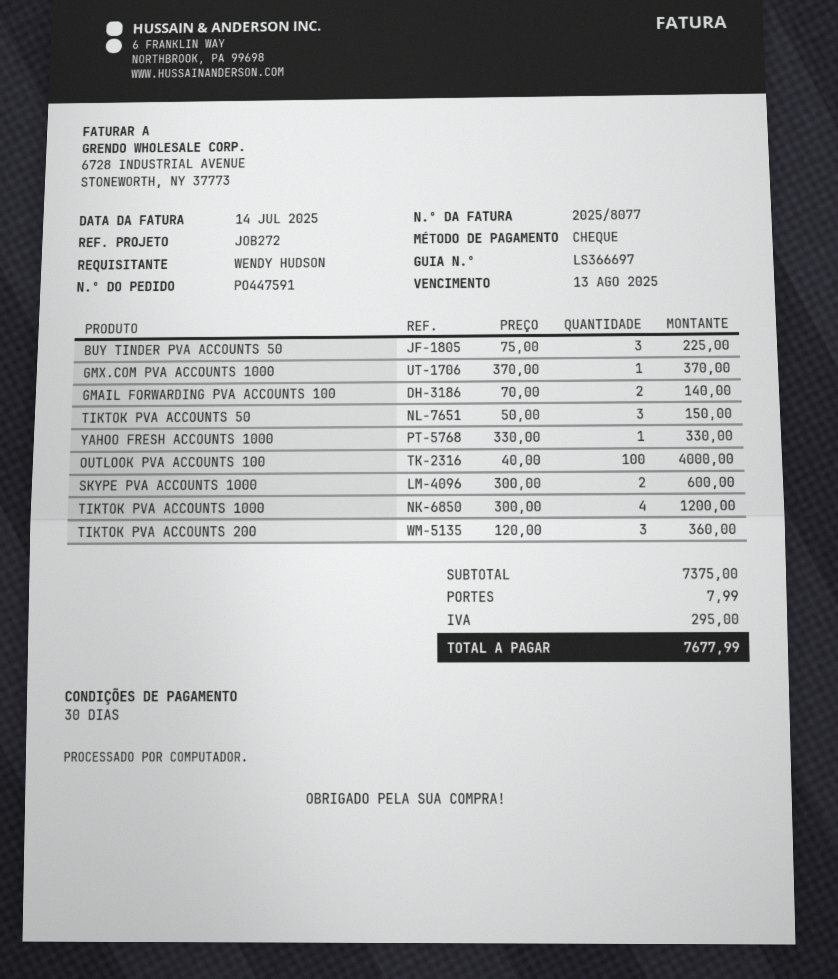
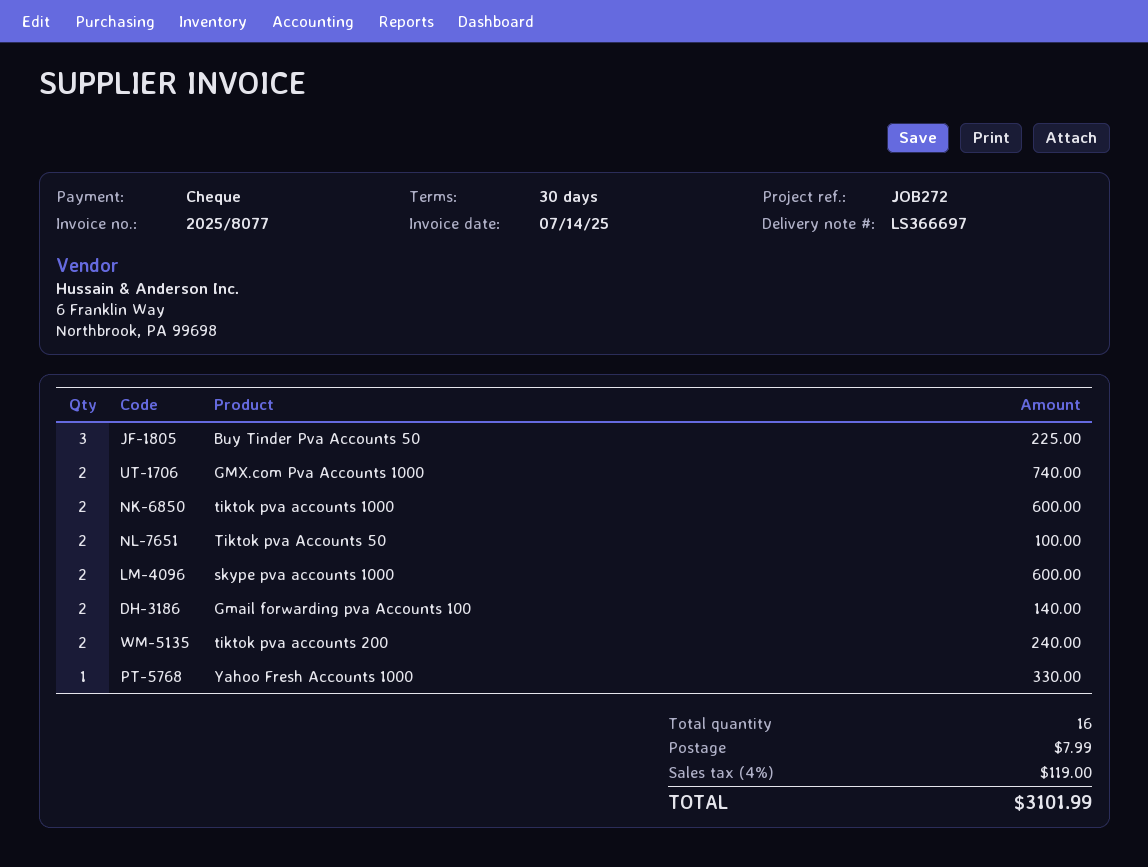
GMX.COM PVA ACCOUNTS 1000: 1 for 370.00 -> 2 for 740.00
TIKTOK PVA ACCOUNTS 50: 3 for 150.00 -> 2 for 100.00
OUTLOOK PVA ACCOUNTS 100: 100 for 4000.00 -> none
TIKTOK PVA ACCOUNTS 1000: 4 for 1200.00 -> 2 for 600.00
TIKTOK PVA ACCOUNTS 200: 3 for 360.00 -> 2 for 240.00
tax: 295.00 -> 119.00
total: 7677.99 -> 3101.99

